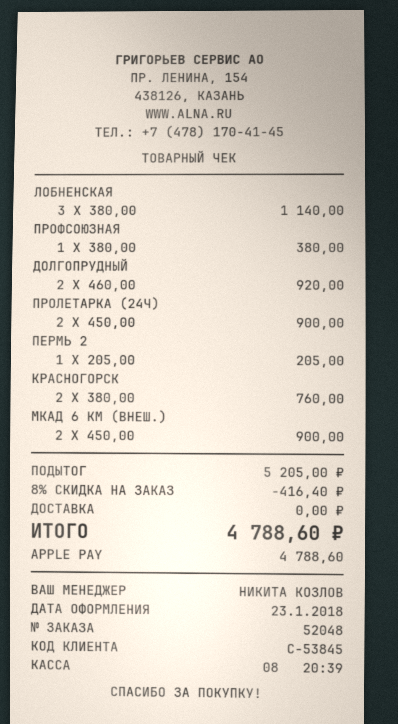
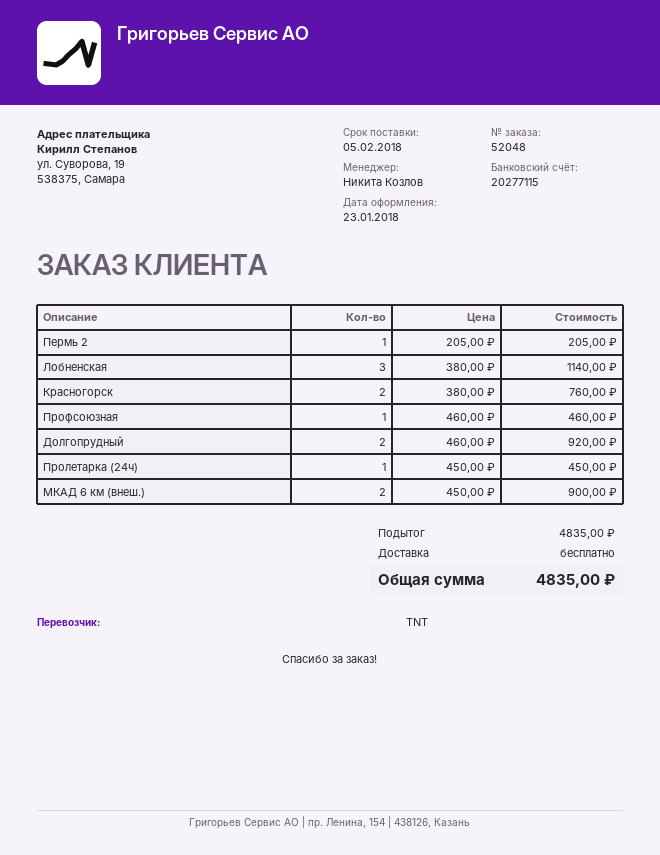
ПРОФСОЮЗНАЯ: 1 x 380.00 = 380.00 -> 1 x 460.00 = 460.00
ПРОЛЕТАРКА (24Ч): 2 x 450.00 = 900.00 -> 1 x 450.00 = 450.00
subtotal: 5205.00 -> 4835.00
discount: 8% = 416.40 -> none
total: 4788.60 -> 4835.00

